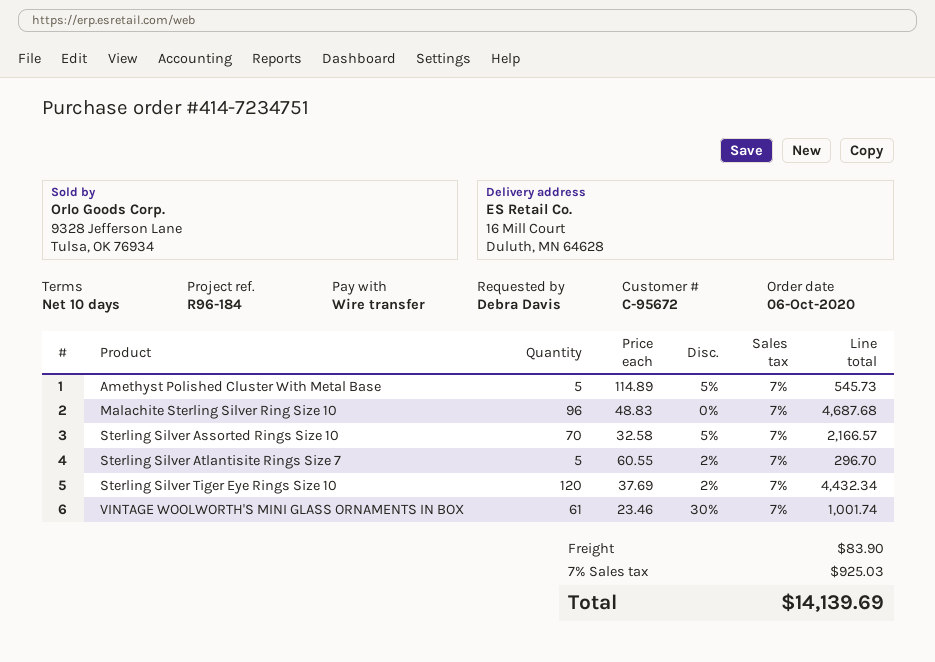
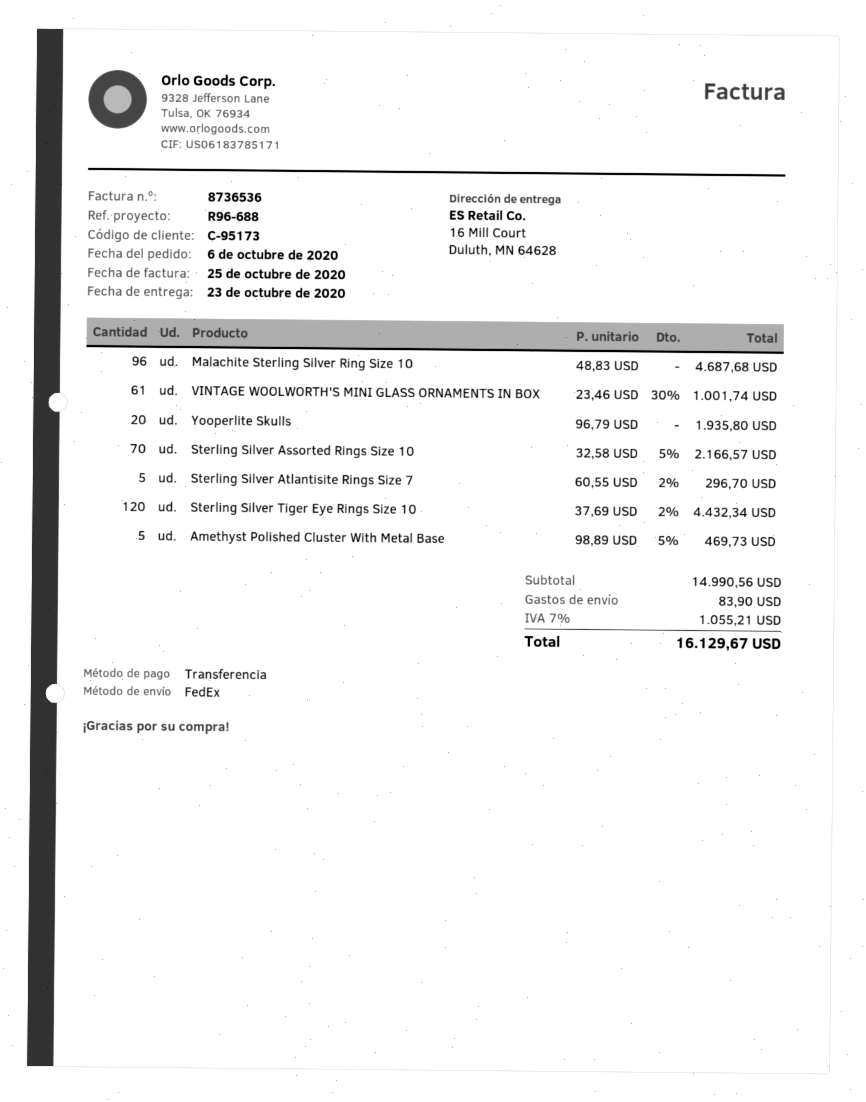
customer number: C-95672 -> C-95173
reference: R96-184 -> R96-688
Amethyst Polished Cluster With Metal Base: 5 x 114.89 - 5% = 545.73 -> 5 x 98.89 - 5% = 469.73
Yooperlite Skulls: none -> 20 x 96.79 = 1935.80
tax: 7% = 925.03 -> 7% = 1055.21
total: 14139.69 -> 16129.67

